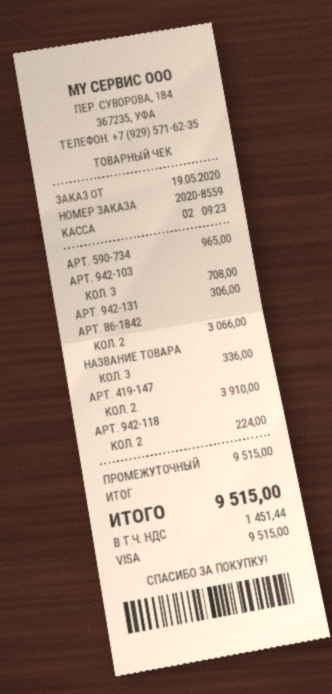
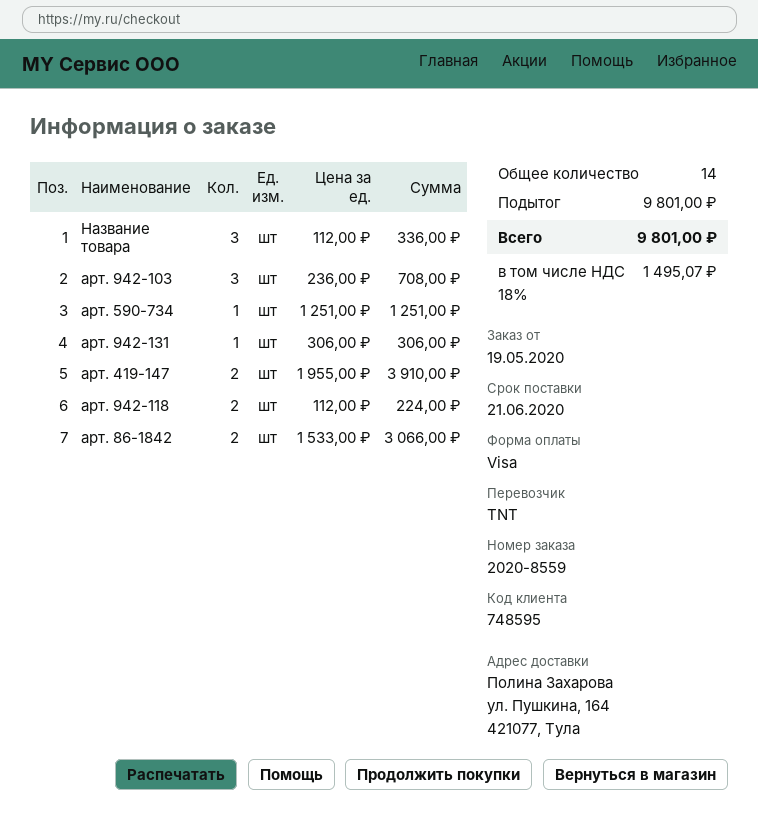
АРТ. 590-734: 1 for 965.00 -> 1 for 1251.00
subtotal: 9515.00 -> 9801.00
tax: 1451.44 -> 1495.07
total: 9515.00 -> 9801.00

